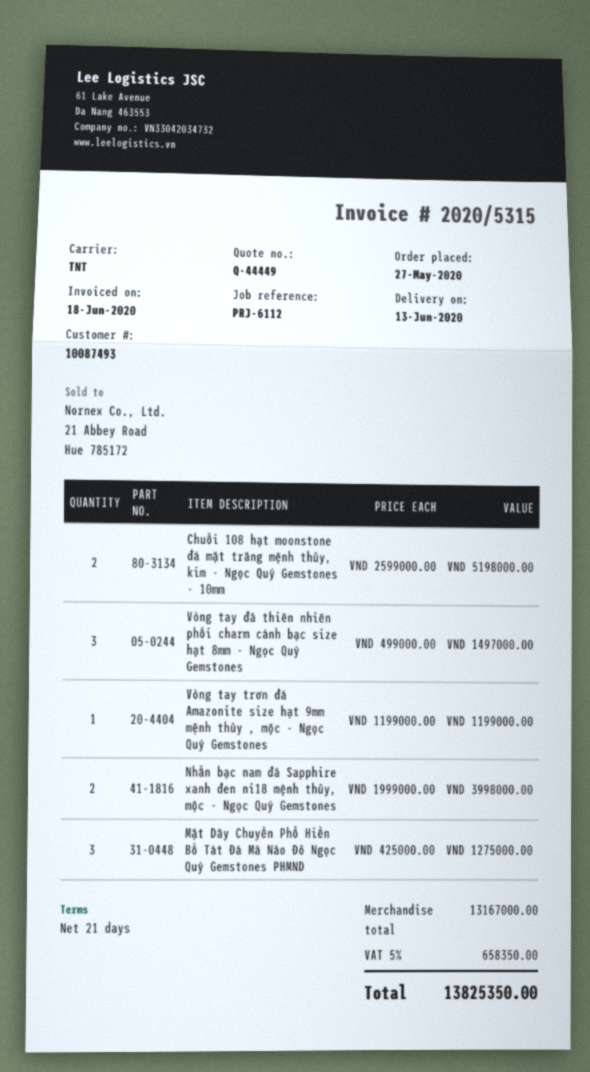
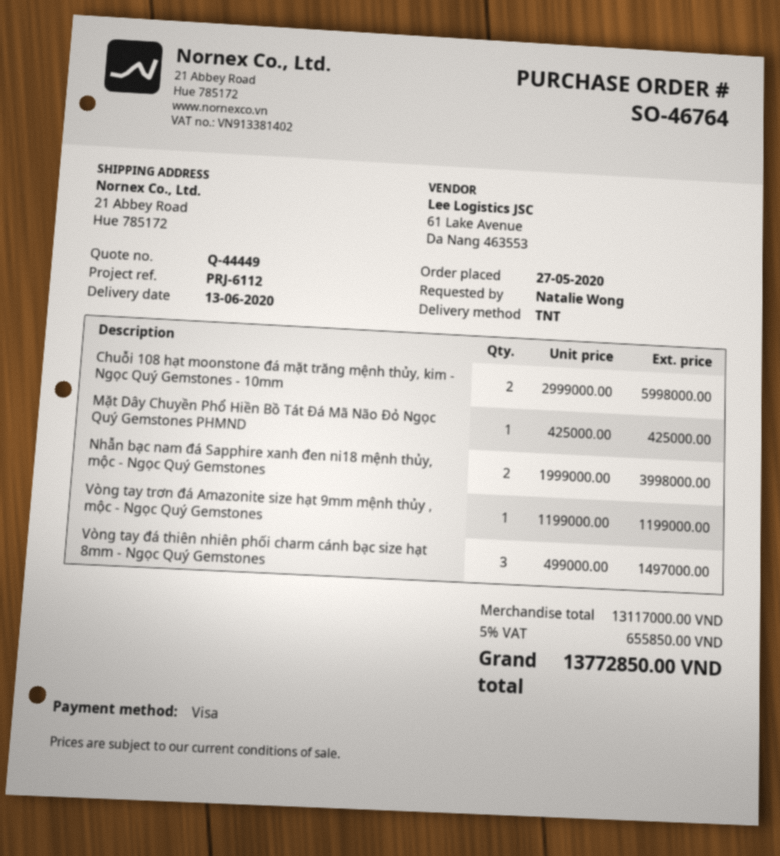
Chuỗi 108 hạt moonstone đá mặt trăng mệnh thủy, kim - Ngọc Quý Gemstones - 10mm: 2 x 2599000.00 = 5198000.00 -> 2 x 2999000.00 = 5998000.00
Mặt Dây Chuyền Phổ Hiền Bồ Tát Đá Mã Não Đỏ Ngọc Quý Gemstones PHMND: 3 x 425000.00 = 1275000.00 -> 1 x 425000.00 = 425000.00
subtotal: 13167000.00 -> 13117000.00
tax: 5% = 658350.00 -> 5% = 655850.00
total: 13825350.00 -> 13772850.00

